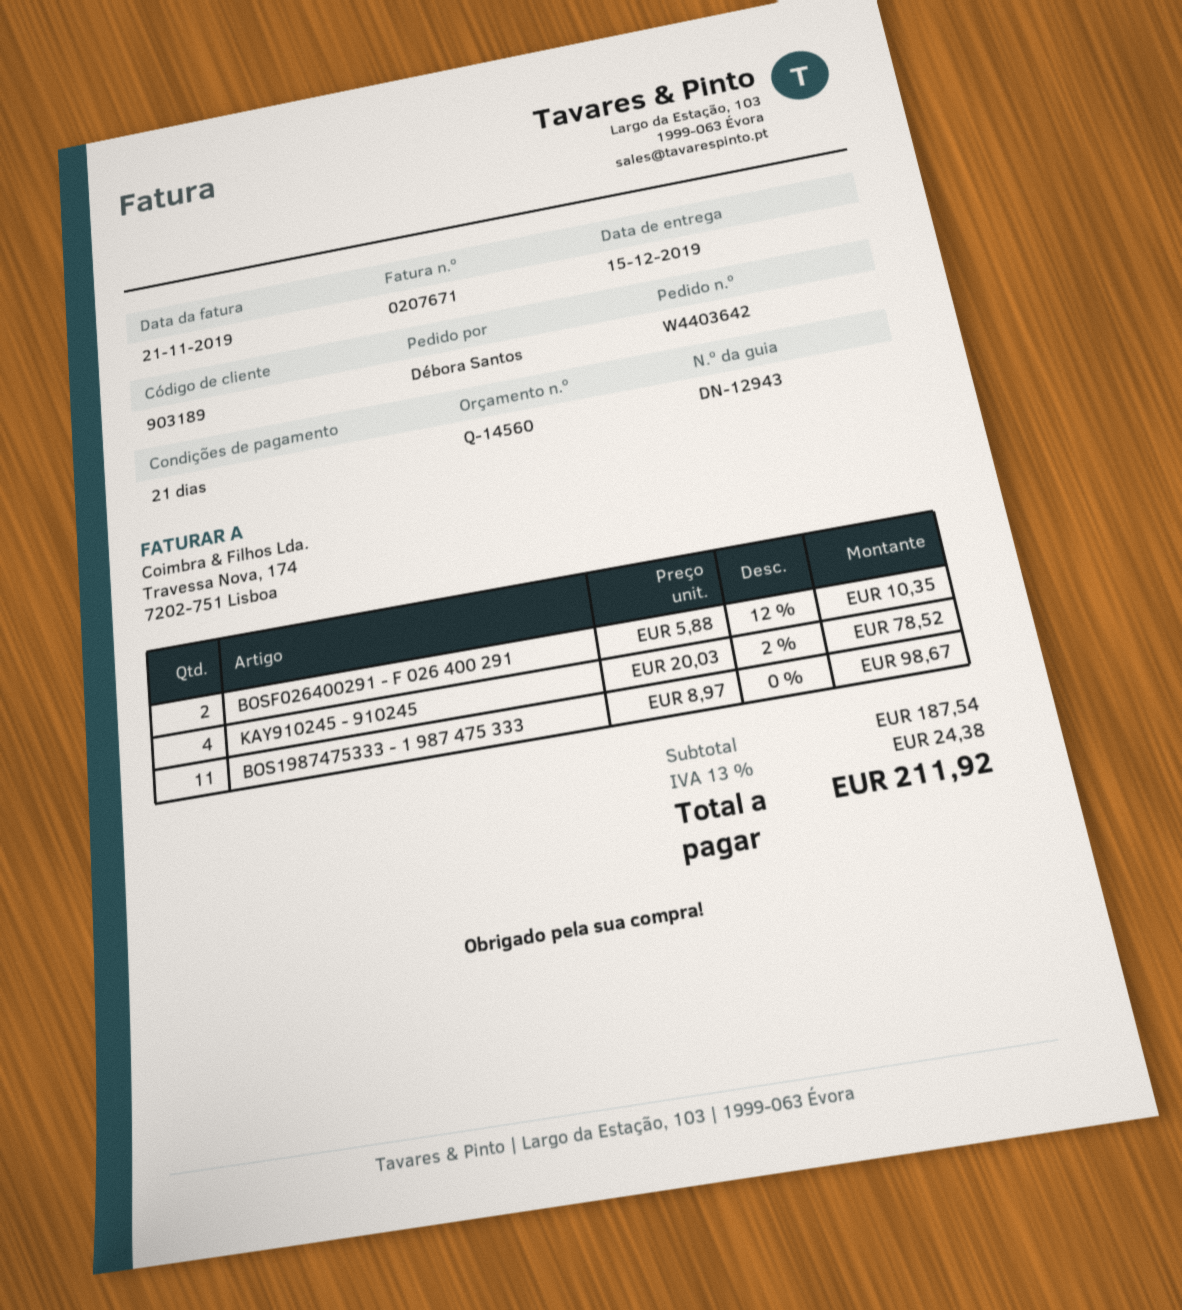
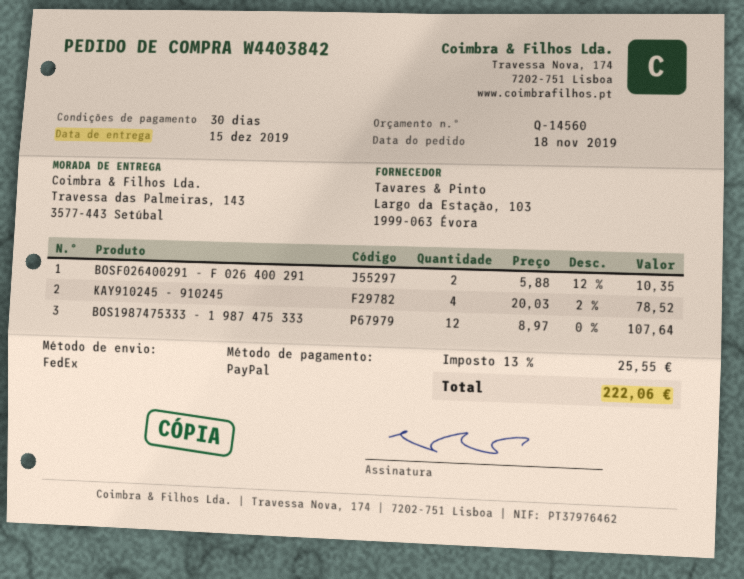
order number: W4403642 -> W4403842
payment terms: 21 days -> 30 days
BOS1987475333 - 1 987 475 333: 11 x 8.97 = 98.67 -> 12 x 8.97 = 107.64
tax: 13% = 24.38 -> 13% = 25.55
total: 211.92 -> 222.06

